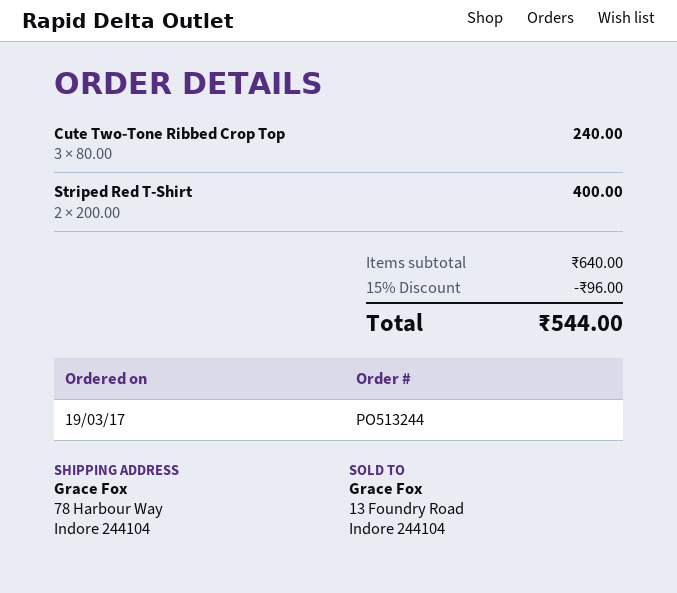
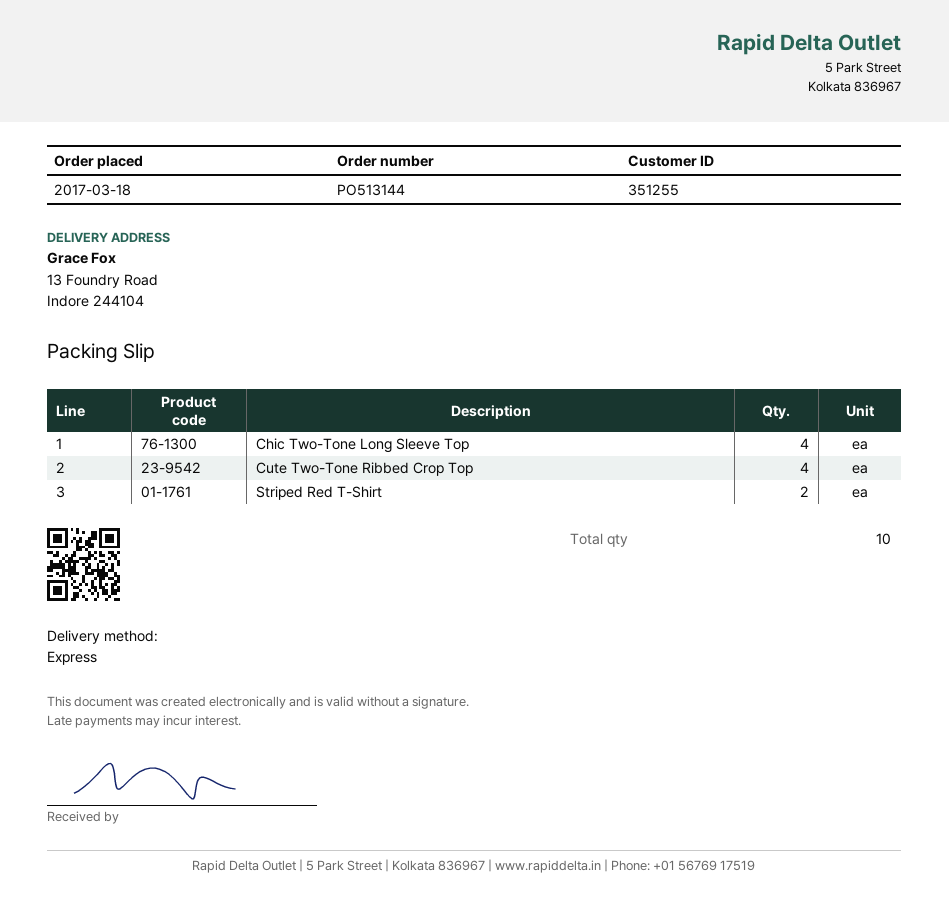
order number: PO513244 -> PO513144
order date: 2017-03-19 -> 2017-03-18
ship to: 78 Harbour Way, Indore 244104 -> 13 Foundry Road, Indore 244104
Cute Two-Tone Ribbed Crop Top: 3 -> 4
Chic Two-Tone Long Sleeve Top: none -> 4

